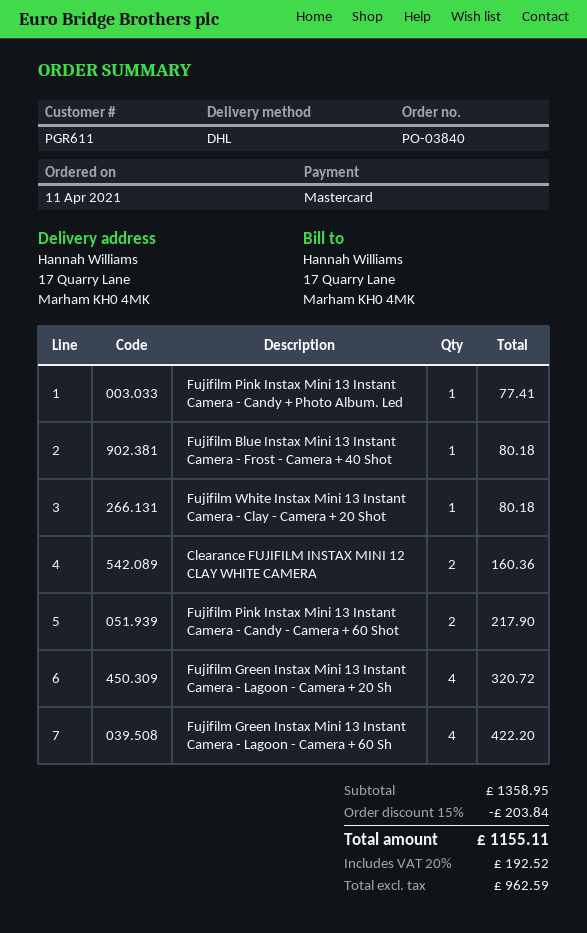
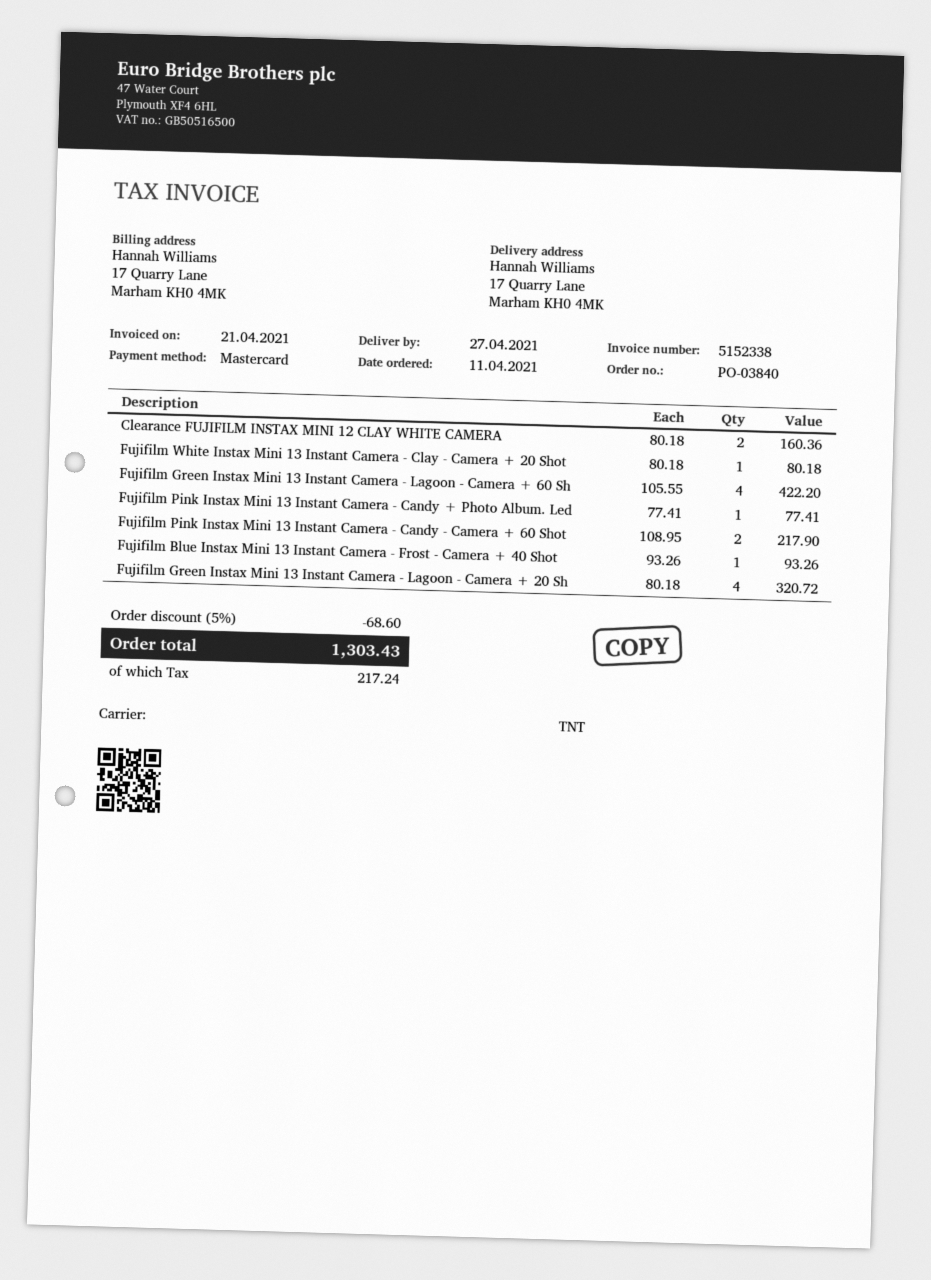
shipping method: DHL -> TNT
Fujifilm Blue Instax Mini 13 Instant Camera - Frost - Camera + 40 Shot: 1 for 80.18 -> 1 for 93.26
discount: 15% = 203.84 -> 5% = 68.60
tax: 192.52 -> 217.24
total: 1155.11 -> 1303.43

